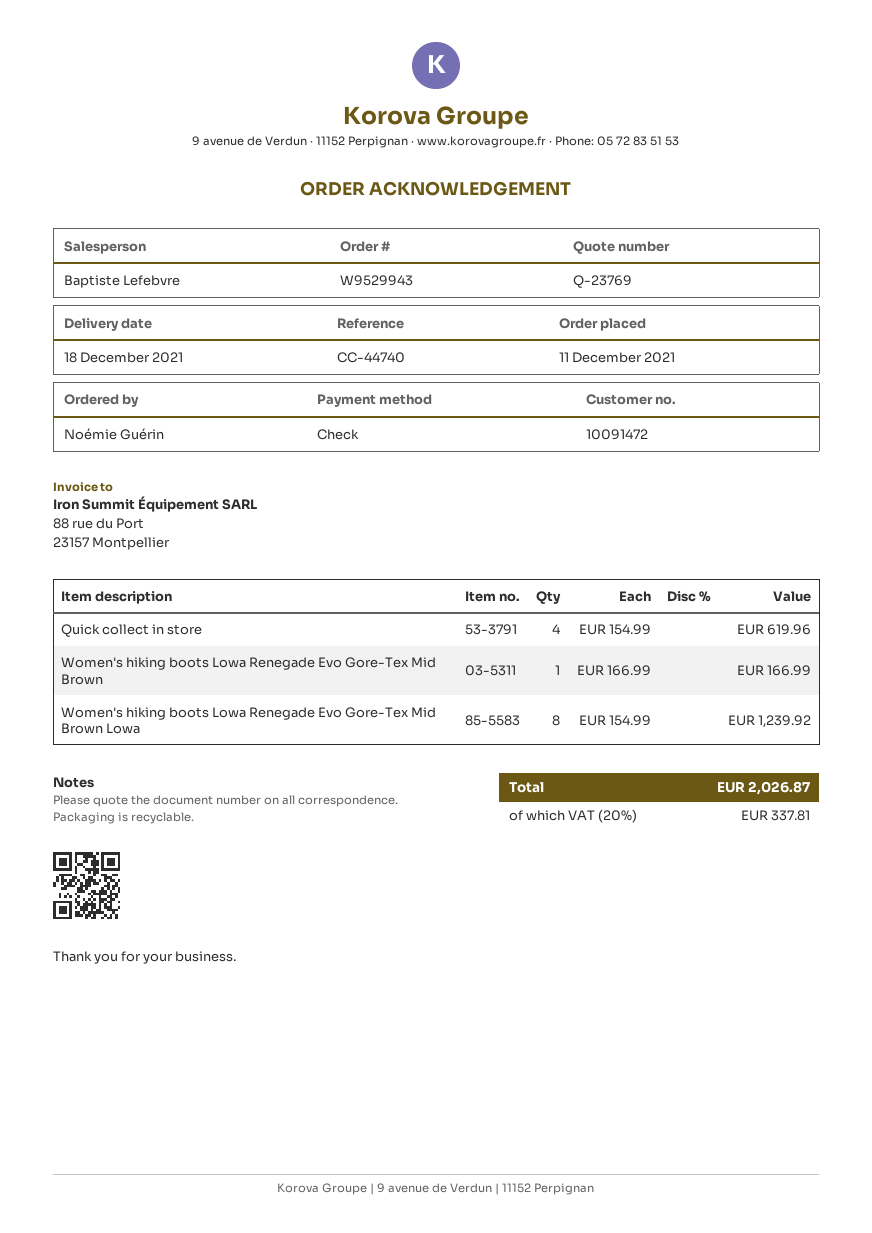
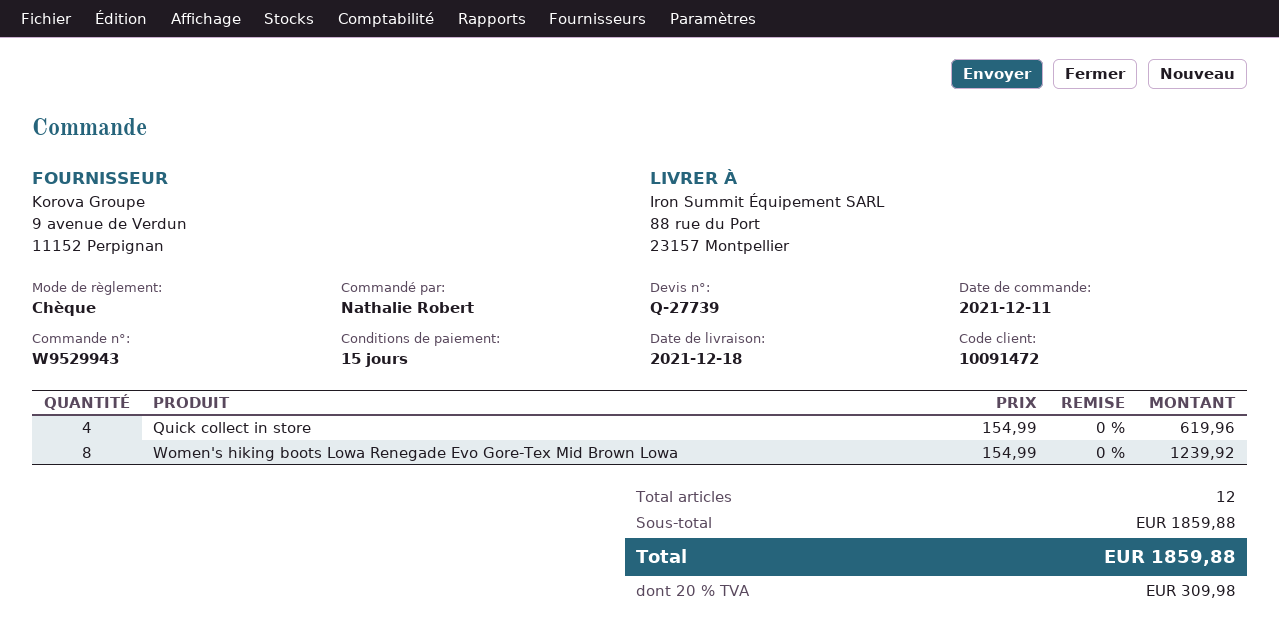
quote number: Q-23769 -> Q-27739
ordered by: Noémie Guérin -> Nathalie Robert
Women's hiking boots Lowa Renegade Evo Gore-Tex Mid Brown: 1 x 166.99 = 166.99 -> none
tax: 20% = 337.81 -> 20% = 309.98
total: 2026.87 -> 1859.88

